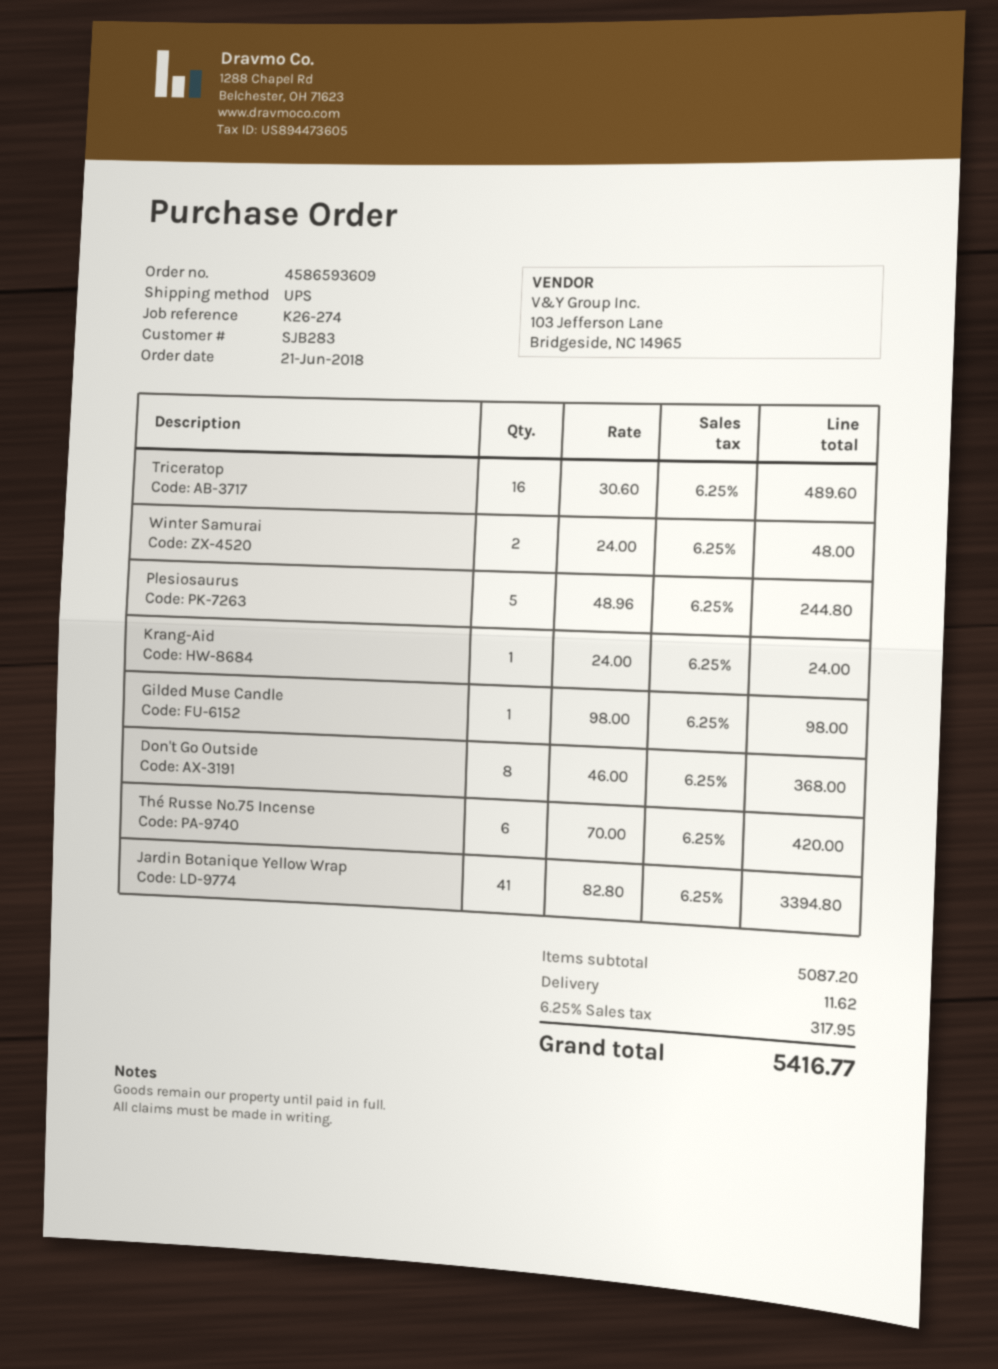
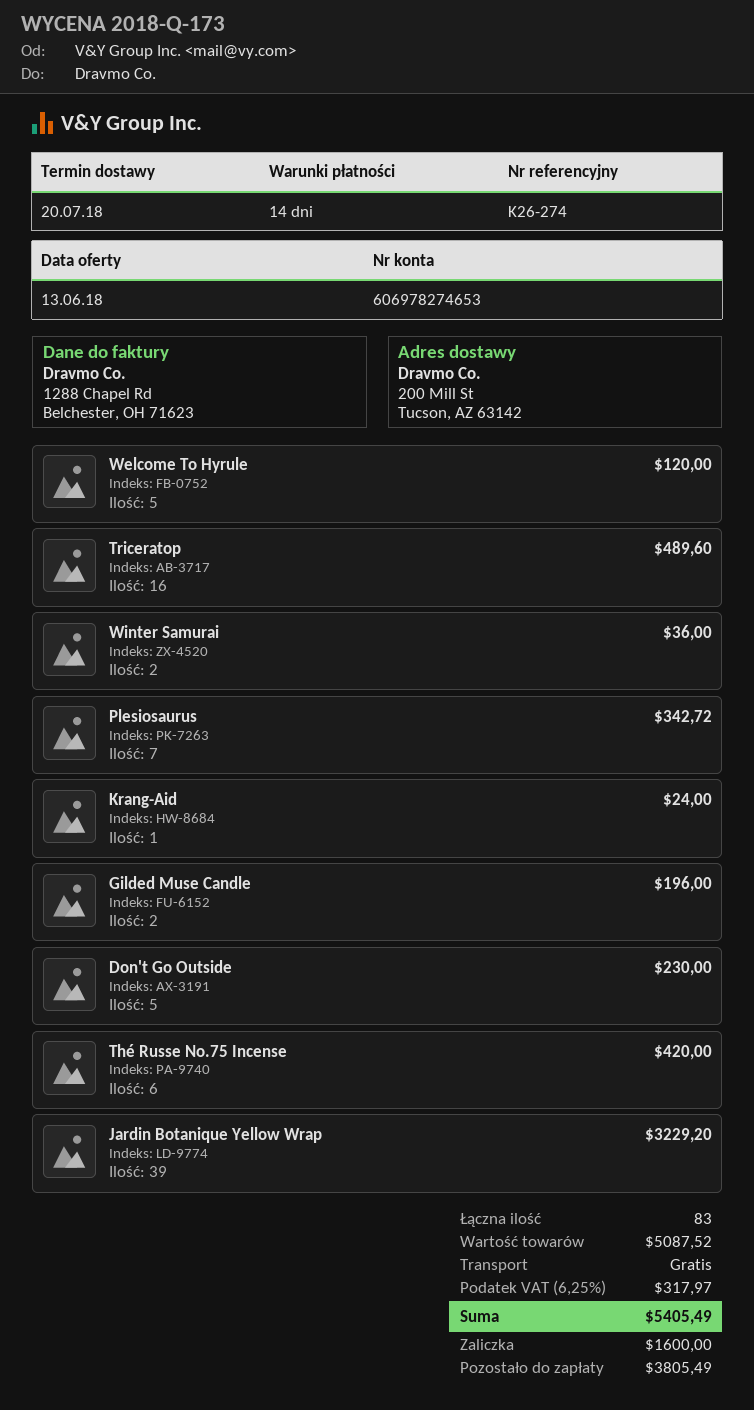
Winter Samurai: 2 for 48.00 -> 2 for 36.00
Plesiosaurus: 5 for 244.80 -> 7 for 342.72
Gilded Muse Candle: 1 for 98.00 -> 2 for 196.00
Don't Go Outside: 8 for 368.00 -> 5 for 230.00
Jardin Botanique Yellow Wrap: 41 for 3394.80 -> 39 for 3229.20
Welcome To Hyrule: none -> 5 for 120.00
subtotal: 5087.20 -> 5087.52
shipping: 11.62 -> 0.00
tax: 6.25% = 317.95 -> 6.25% = 317.97
total: 5416.77 -> 5405.49

